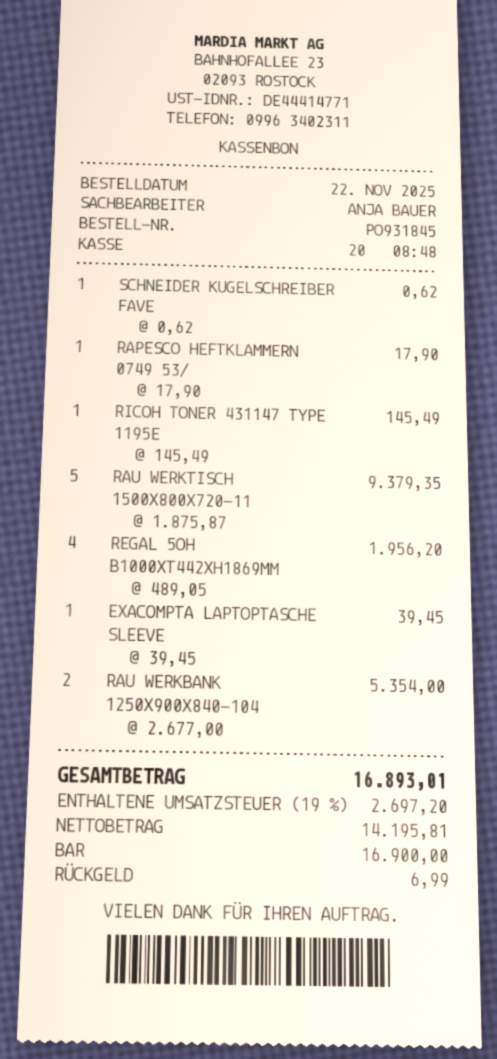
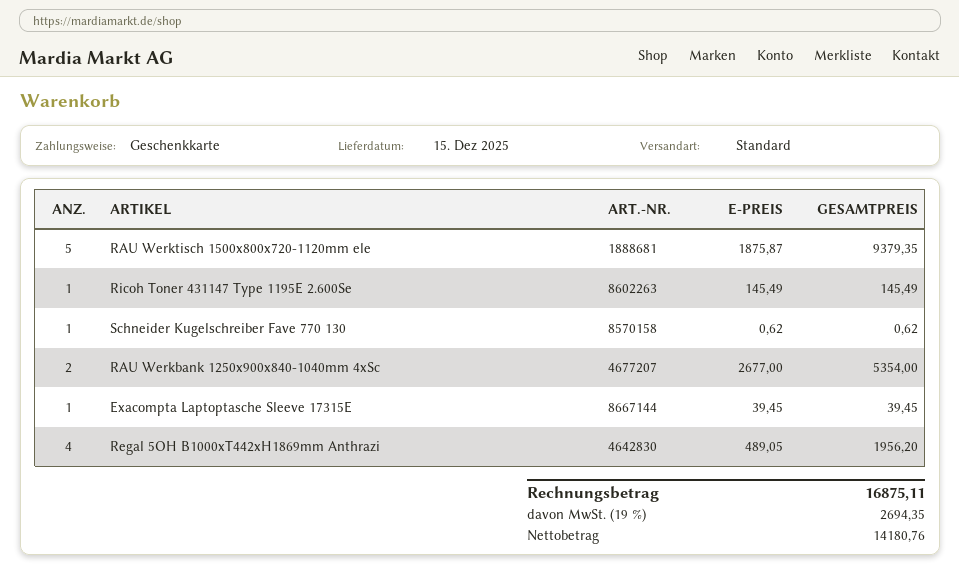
payment method: cash -> gift card
RAPESCO HEFTKLAMMERN 0749 53/: 1 x 17.90 = 17.90 -> none
net: 14195.81 -> 14180.76
tax: 19% = 2697.20 -> 19% = 2694.35
total: 16893.01 -> 16875.11

